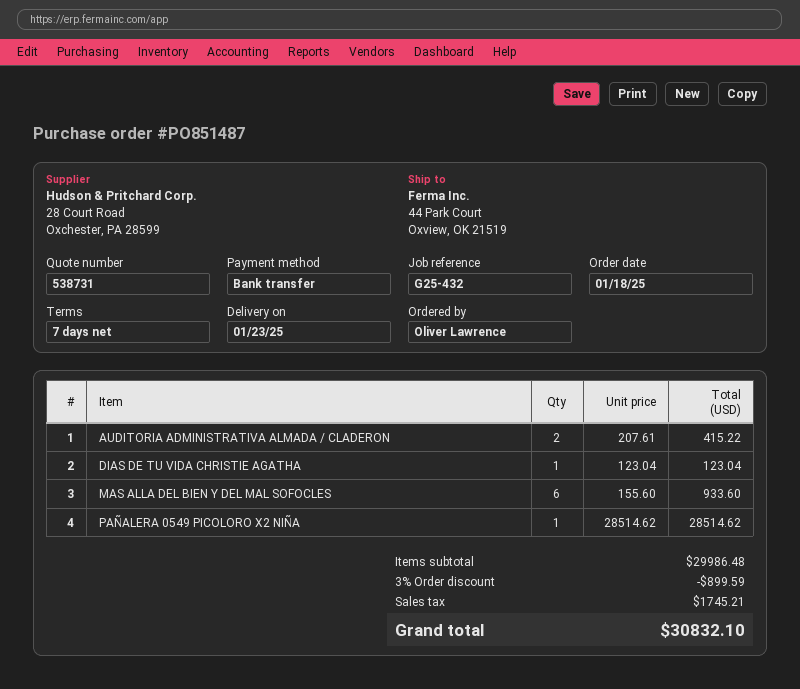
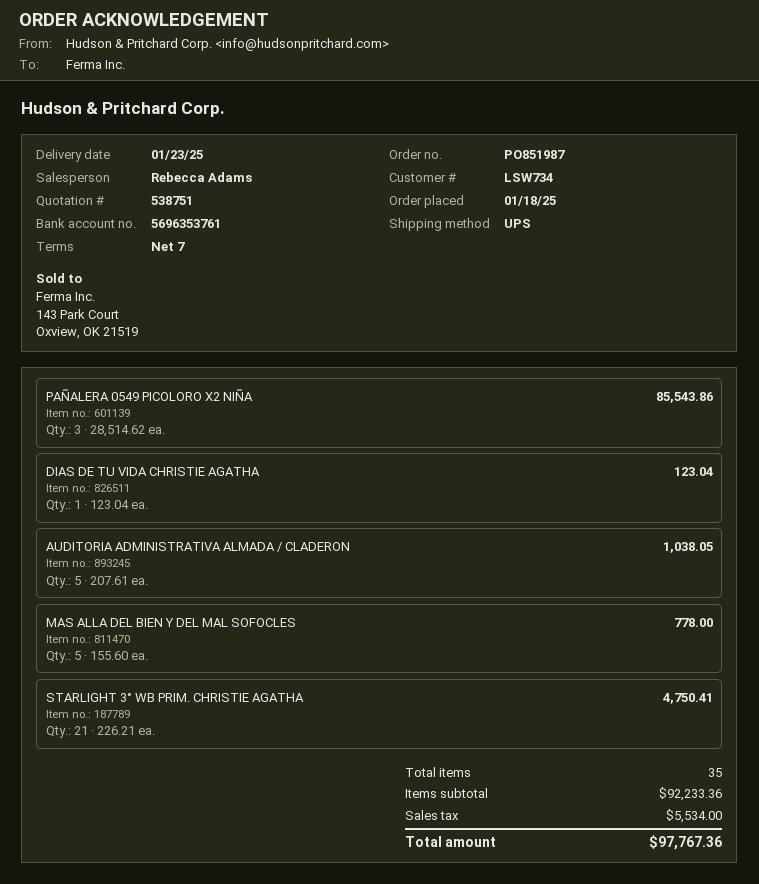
quote number: 538731 -> 538751
order number: PO851487 -> PO851987
AUDITORIA ADMINISTRATIVA ALMADA / CLADERON: 2 x 207.61 = 415.22 -> 5 x 207.61 = 1038.05
MAS ALLA DEL BIEN Y DEL MAL SOFOCLES: 6 x 155.60 = 933.60 -> 5 x 155.60 = 778.00
PAÑALERA 0549 PICOLORO X2 NIÑA: 1 x 28514.62 = 28514.62 -> 3 x 28514.62 = 85543.86
STARLIGHT 3° WB PRIM. CHRISTIE AGATHA: none -> 21 x 226.21 = 4750.41
subtotal: 29986.48 -> 92233.36
discount: 3% = 899.59 -> none
tax: 1745.21 -> 5534.00
total: 30832.10 -> 97767.36

